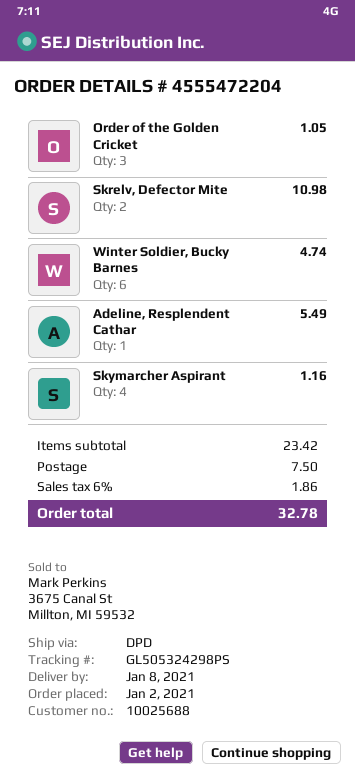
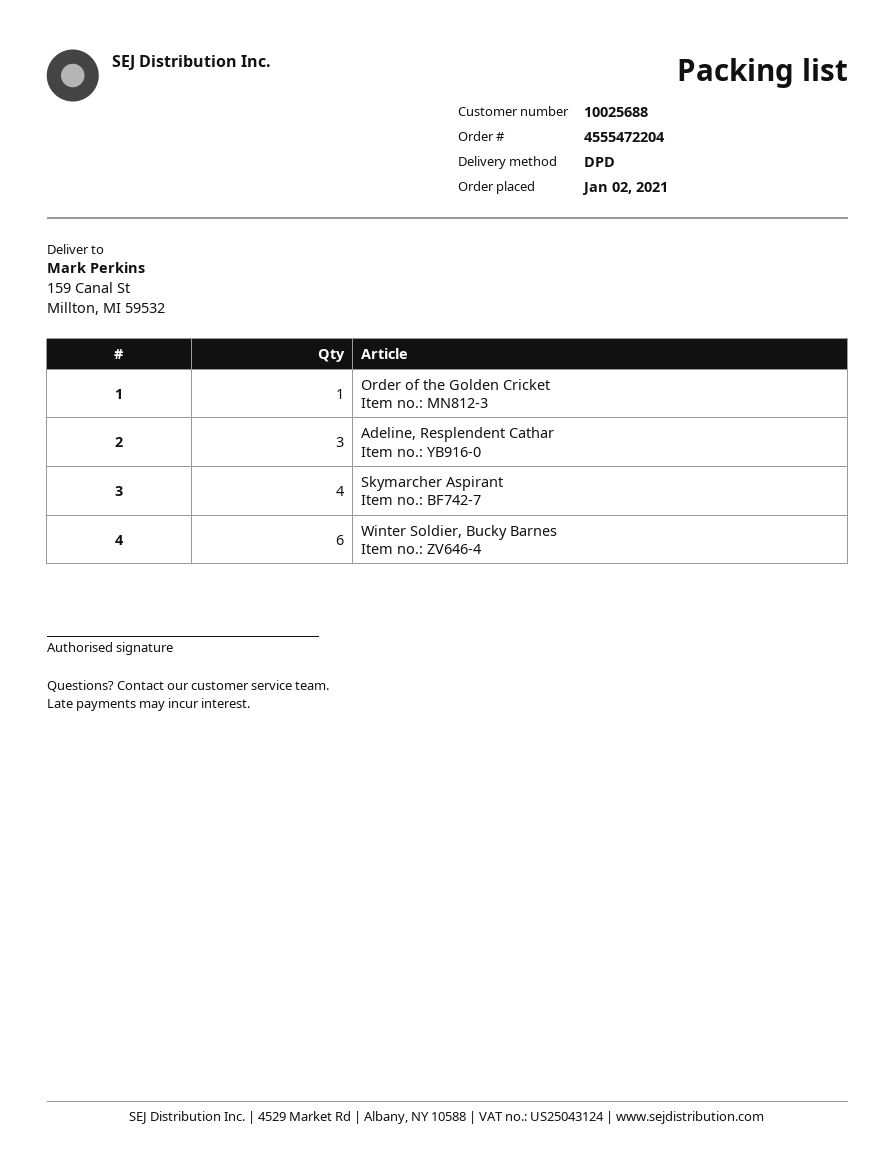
Order of the Golden Cricket: 3 -> 1
Skrelv, Defector Mite: 2 -> none
Adeline, Resplendent Cathar: 1 -> 3

